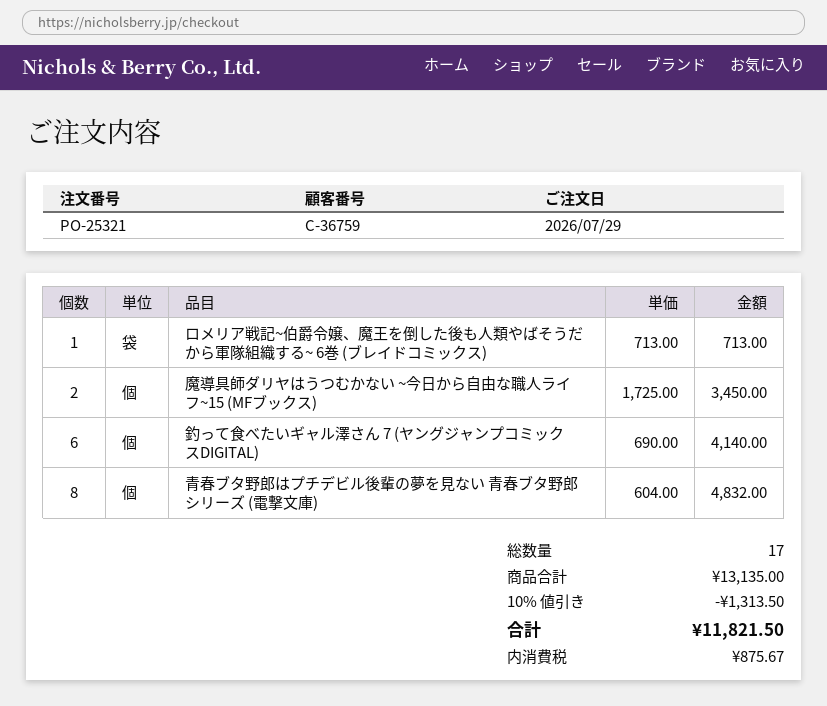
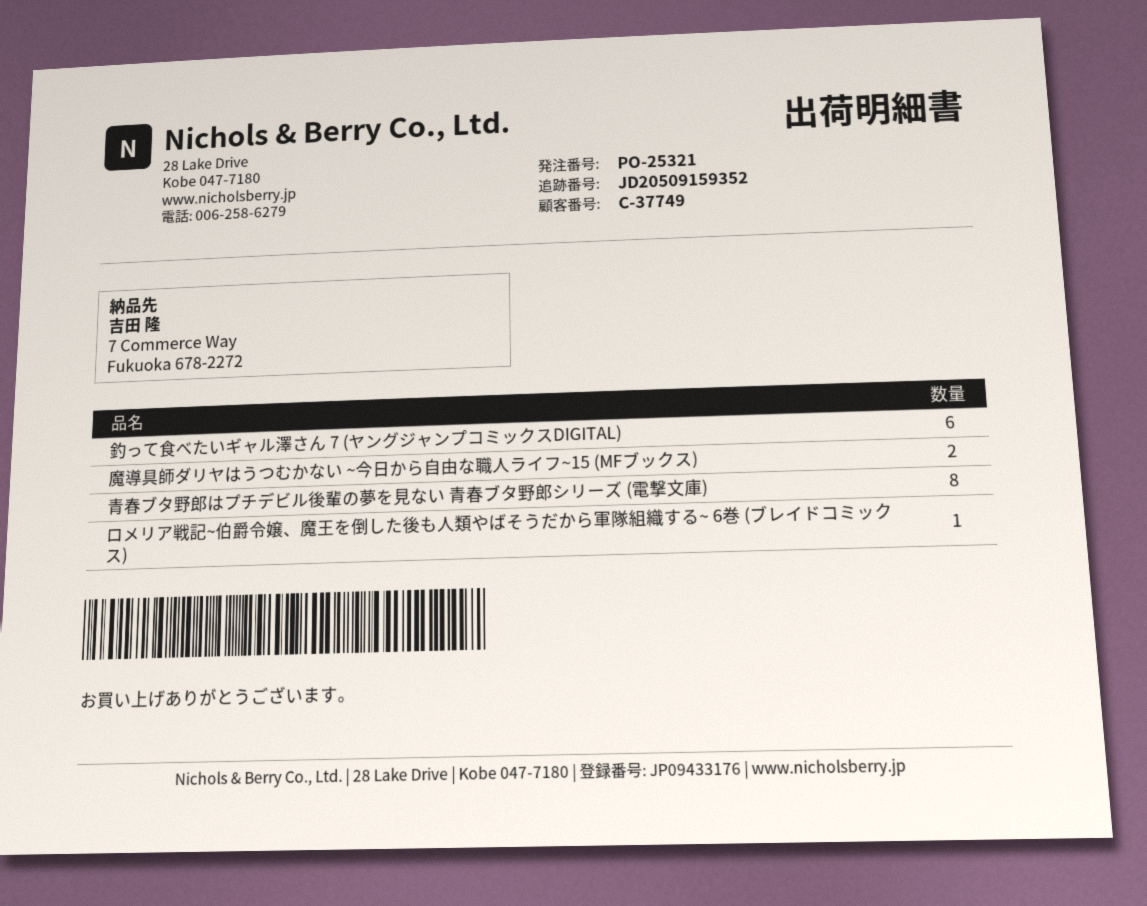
customer number: C-36759 -> C-37749

